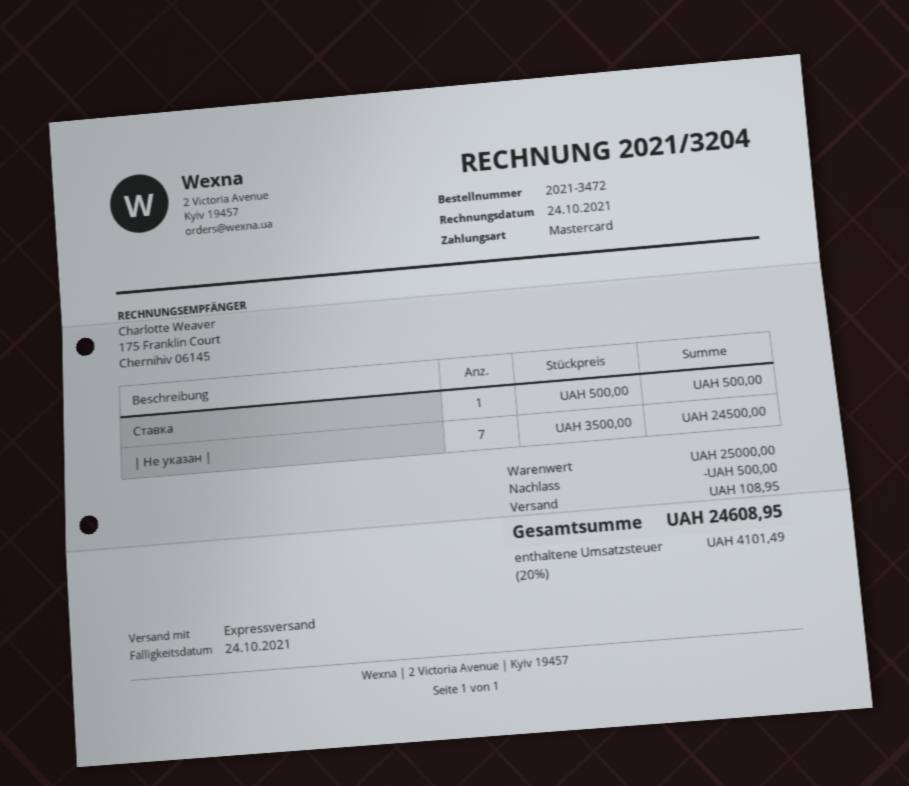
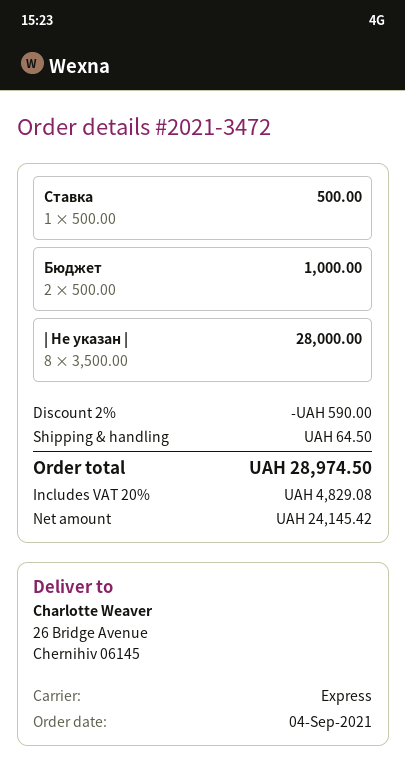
| Не указан |: 7 x 3500.00 = 24500.00 -> 8 x 3500.00 = 28000.00
Бюджет: none -> 2 x 500.00 = 1000.00
discount: 500.00 -> 590.00
shipping: 108.95 -> 64.50
tax: 20% = 4101.49 -> 20% = 4829.08
total: 24608.95 -> 28974.50

